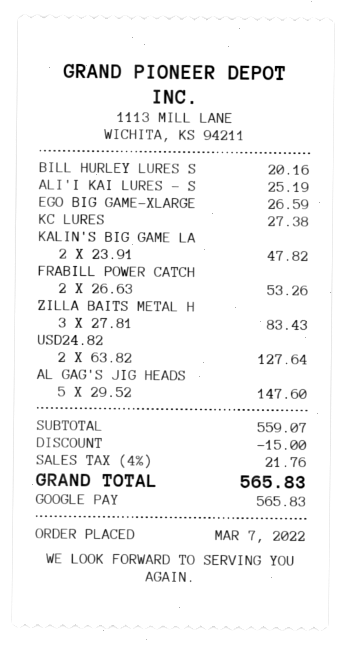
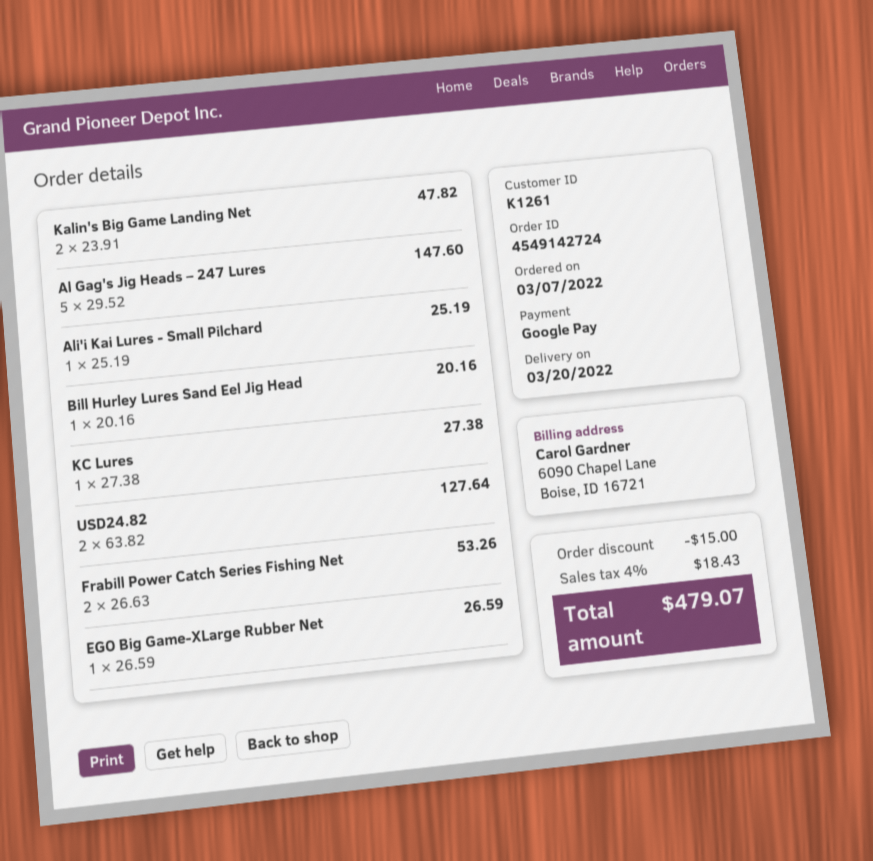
ZILLA BAITS METAL H: 3 x 27.81 = 83.43 -> none
tax: 4% = 21.76 -> 4% = 18.43
total: 565.83 -> 479.07

